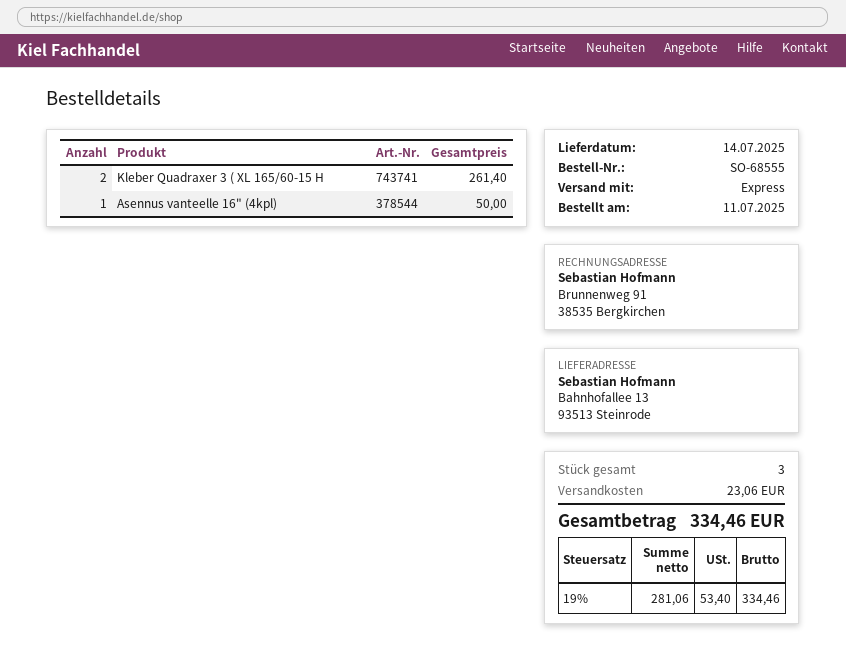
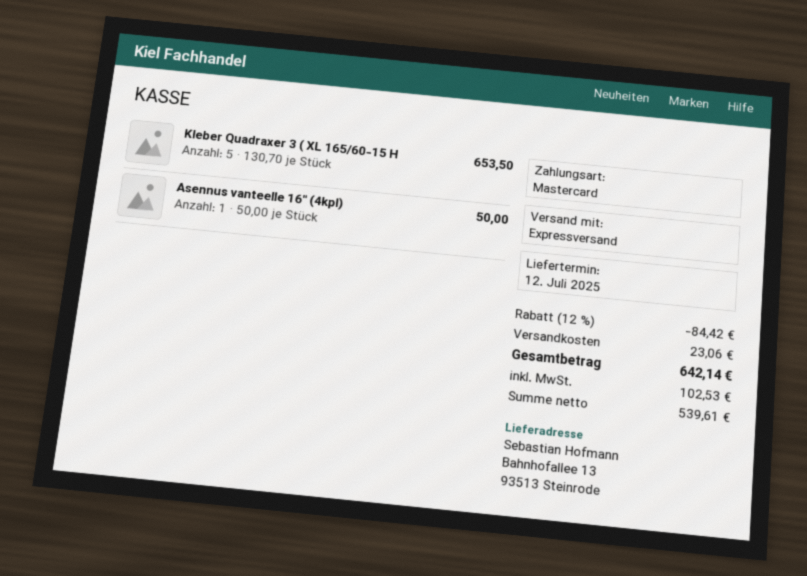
delivery date: 2025-07-14 -> 2025-07-12
Kleber Quadraxer 3 ( XL 165/60-15 H: 2 for 261.40 -> 5 for 653.50
discount: none -> 12% = 84.42
net: 281.06 -> 539.61
tax: 53.40 -> 102.53
total: 334.46 -> 642.14

